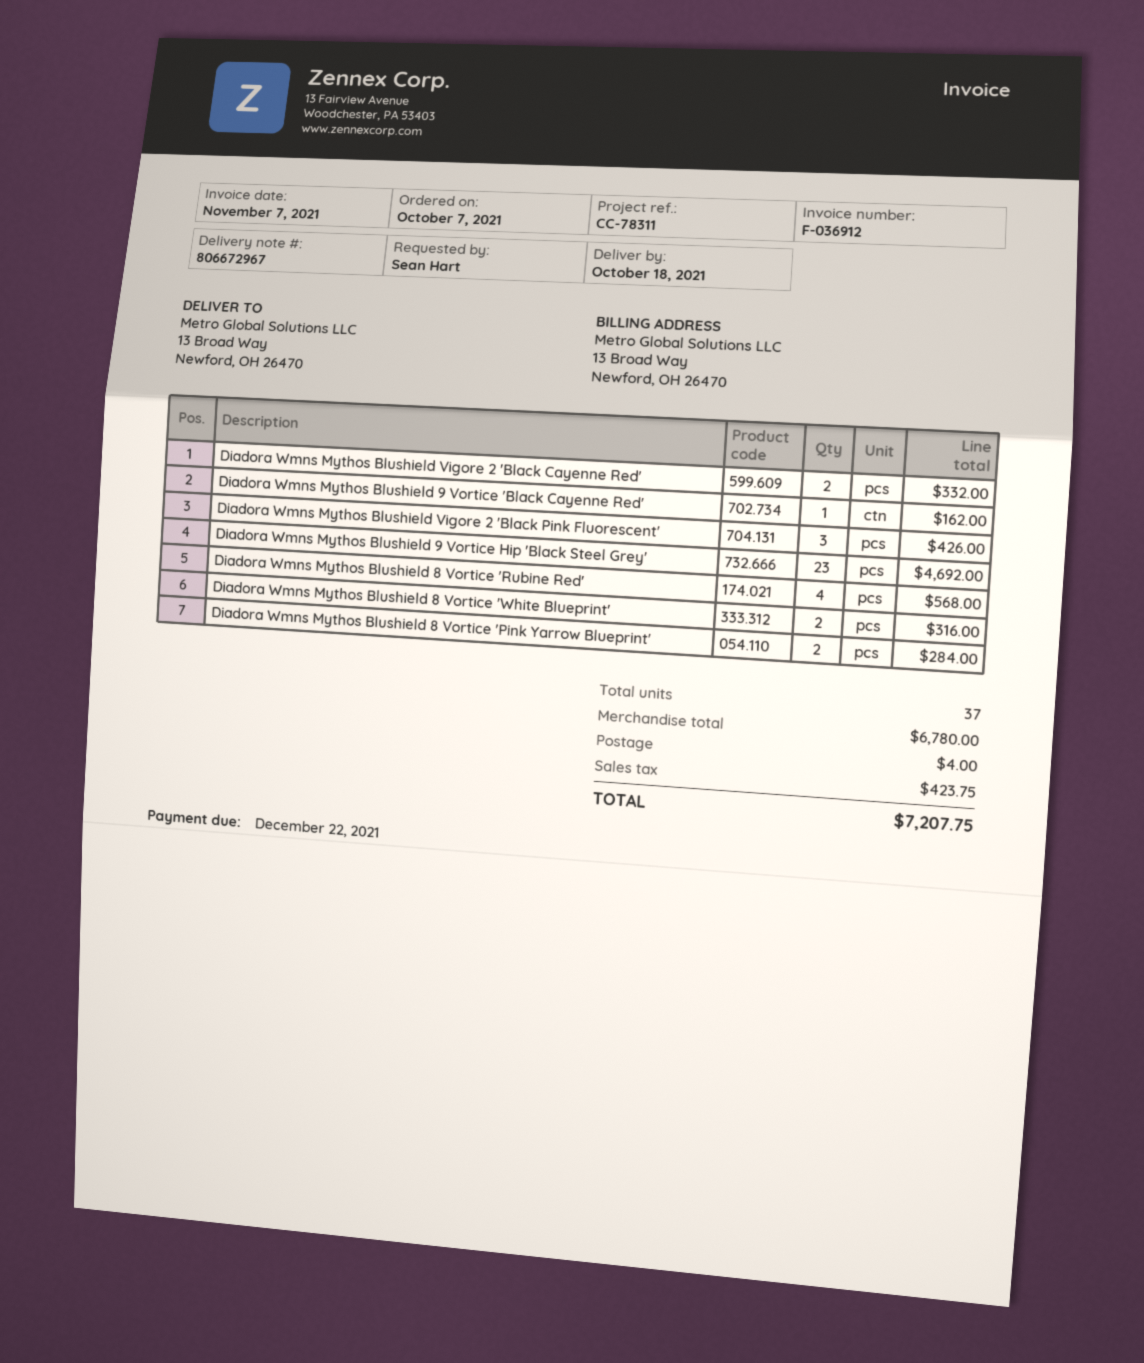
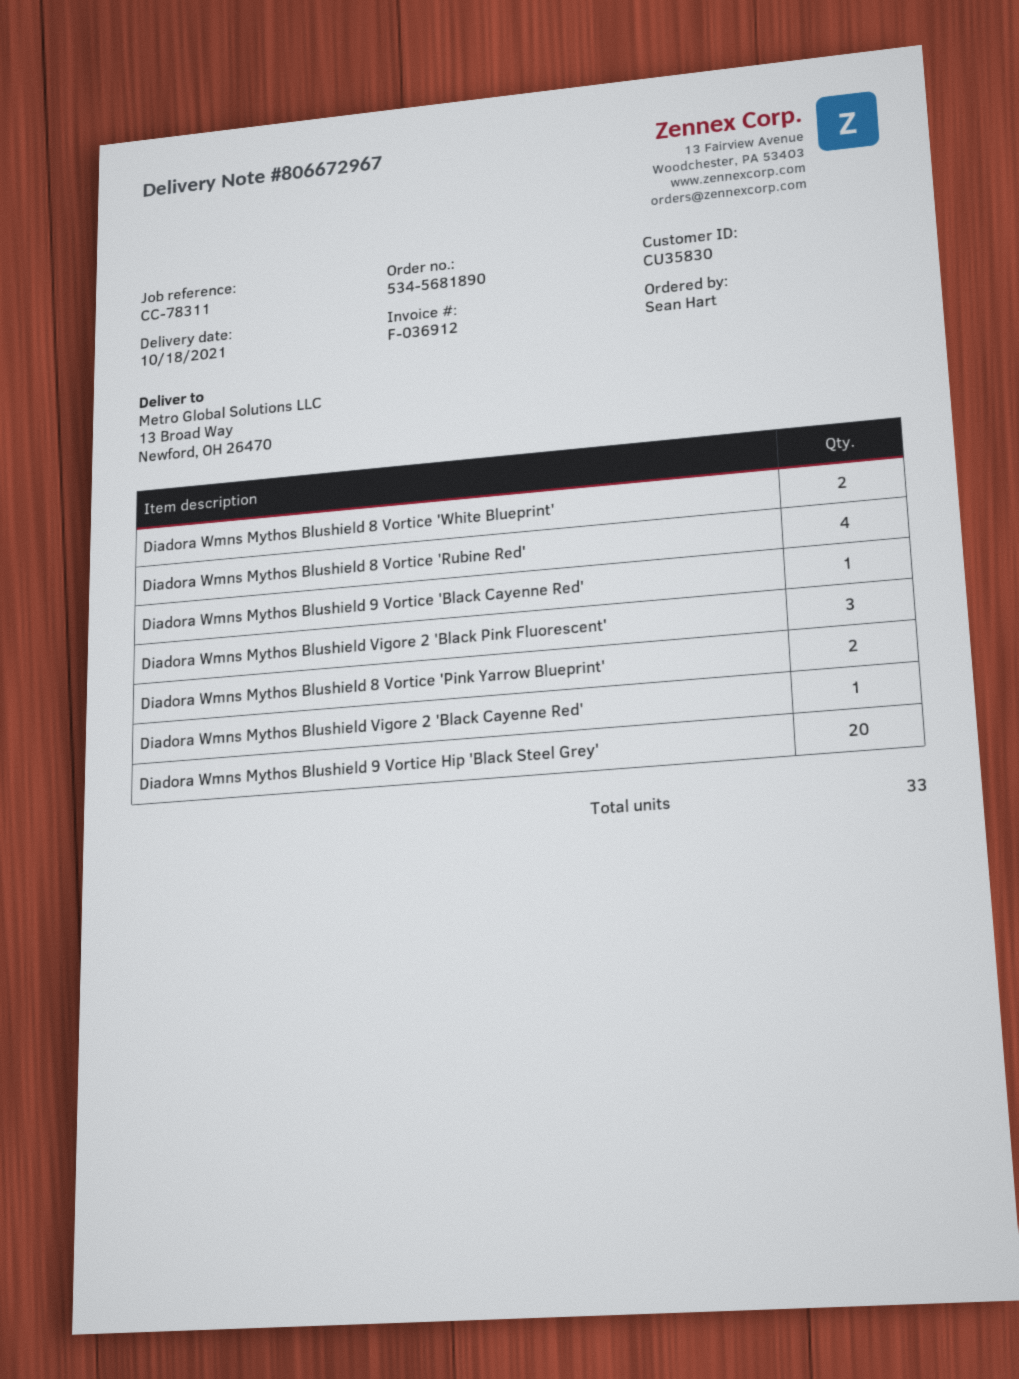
Diadora Wmns Mythos Blushield Vigore 2 'Black Cayenne Red': 2 -> 1
Diadora Wmns Mythos Blushield 9 Vortice Hip 'Black Steel Grey': 23 -> 20
total quantity: 37 -> 33

